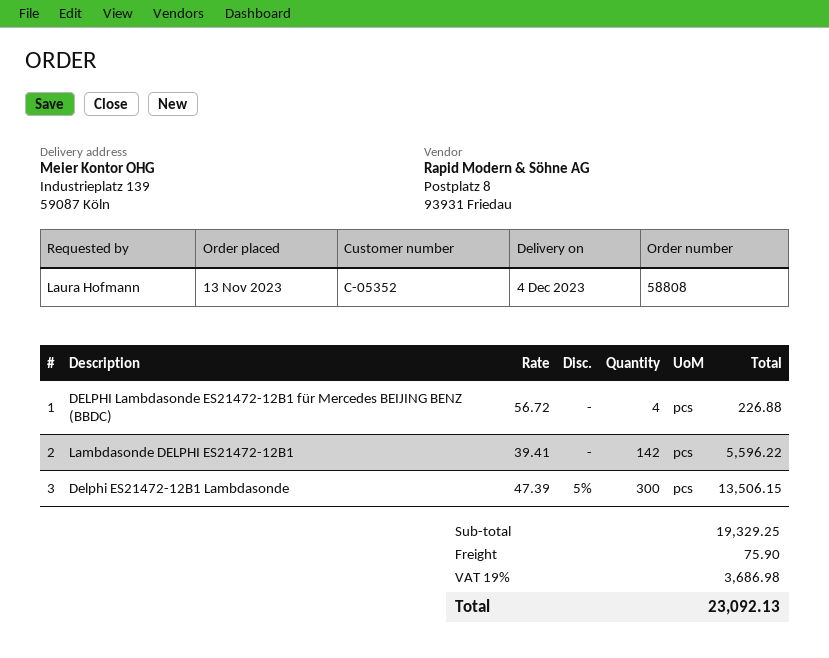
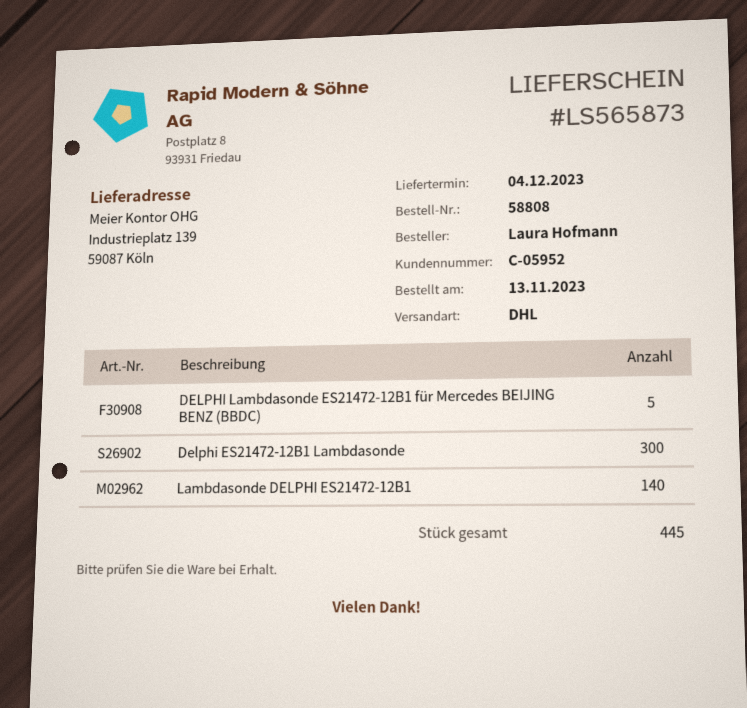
customer number: C-05352 -> C-05952
DELPHI Lambdasonde ES21472-12B1 für Mercedes BEIJING BENZ (BBDC): 4 -> 5
Lambdasonde DELPHI ES21472-12B1: 142 -> 140

